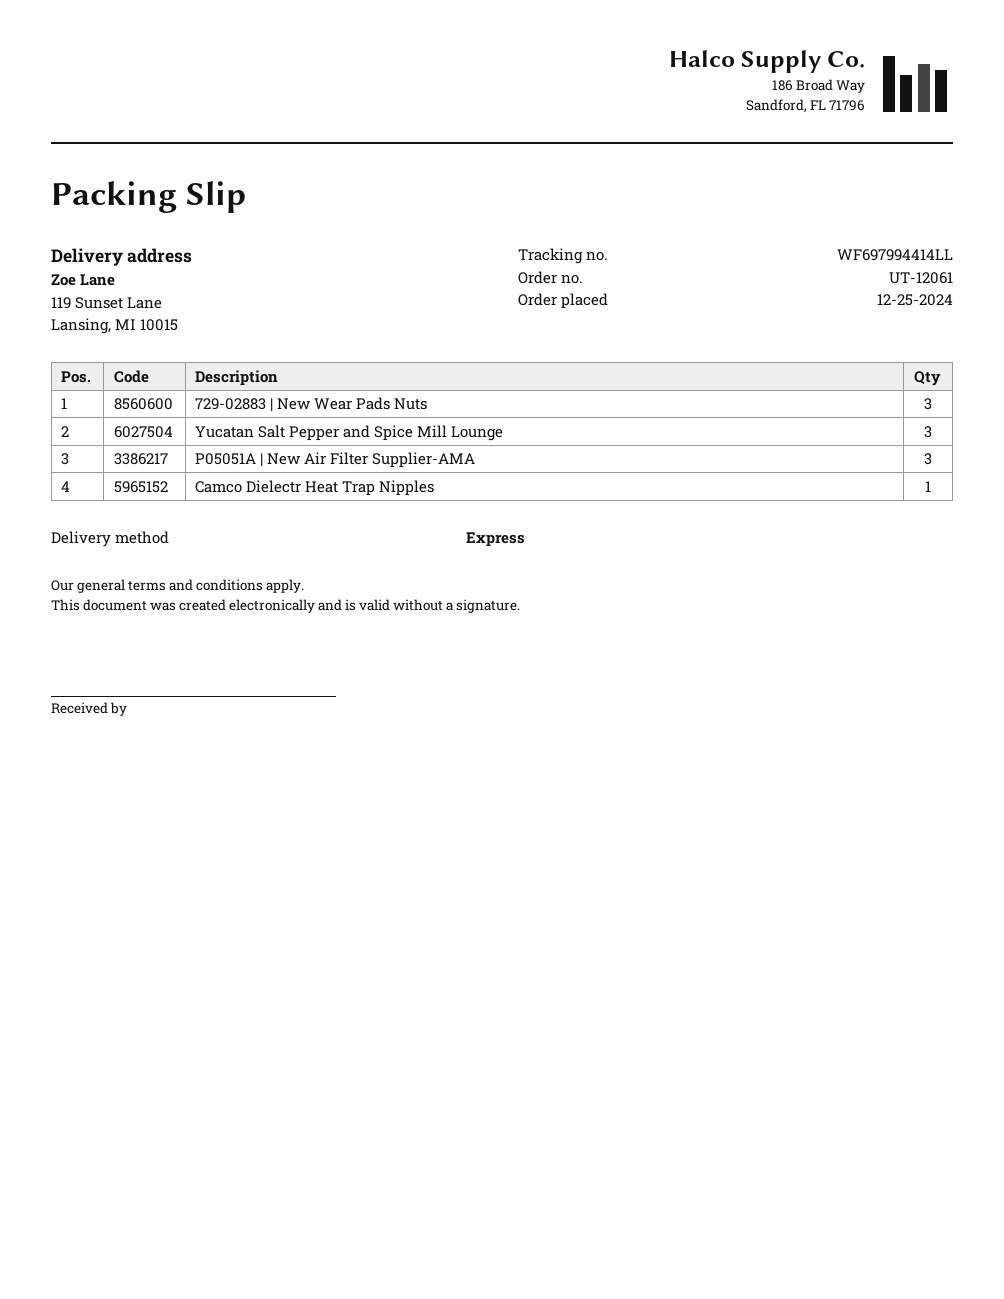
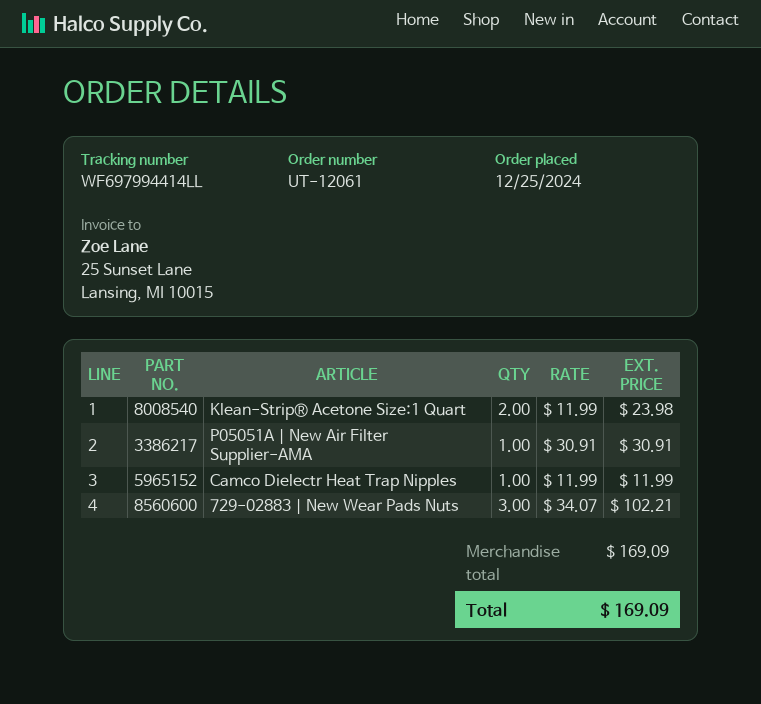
Yucatan Salt Pepper and Spice Mill Lounge: 3 -> none
P05051A | New Air Filter Supplier-AMA: 3 -> 1
Klean-Strip® Acetone Size:1 Quart: none -> 2

